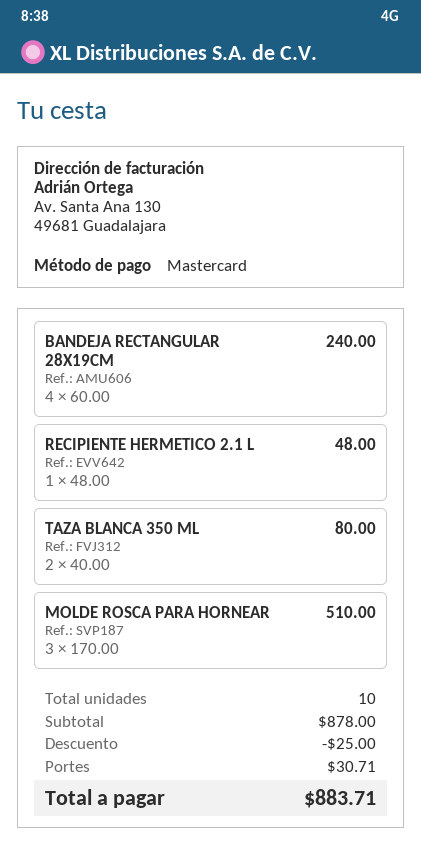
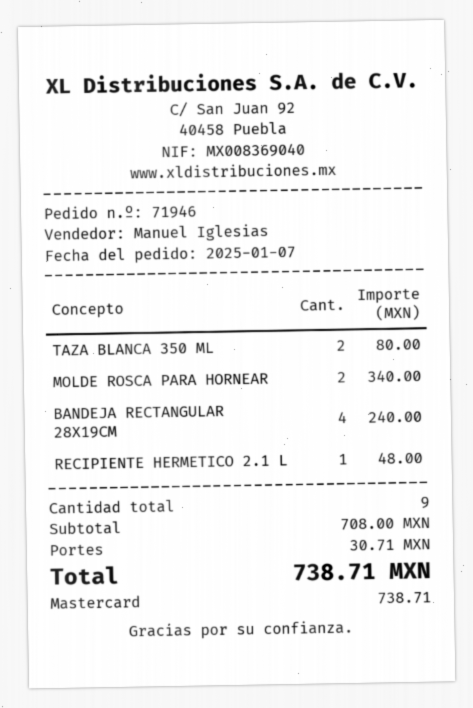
MOLDE ROSCA PARA HORNEAR: 3 for 510.00 -> 2 for 340.00
total quantity: 10 -> 9
subtotal: 878.00 -> 708.00
discount: 25.00 -> none
total: 883.71 -> 738.71

